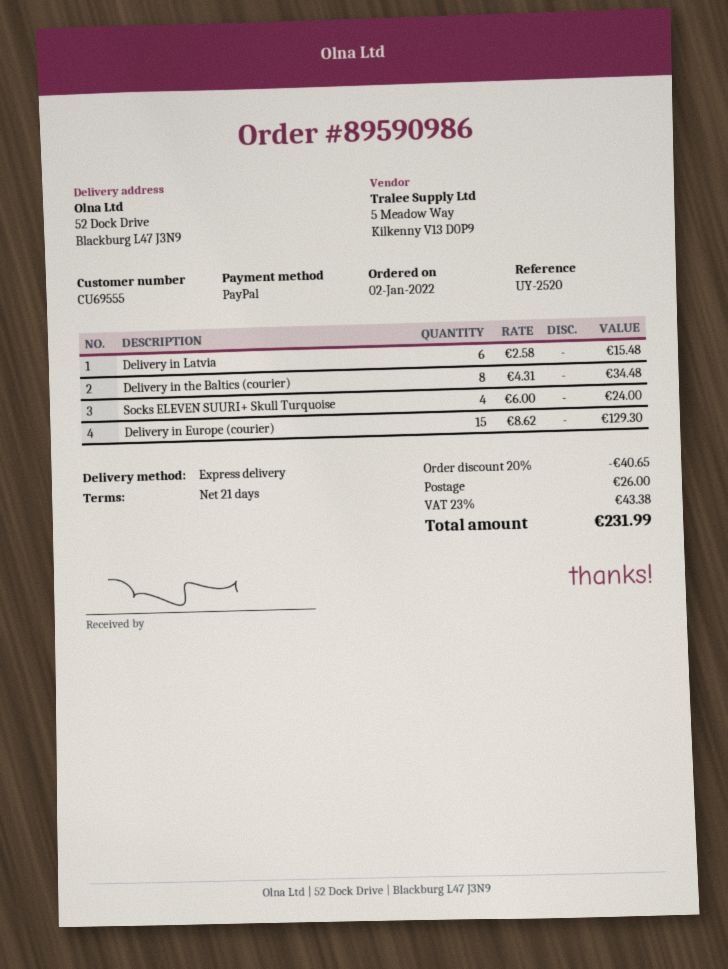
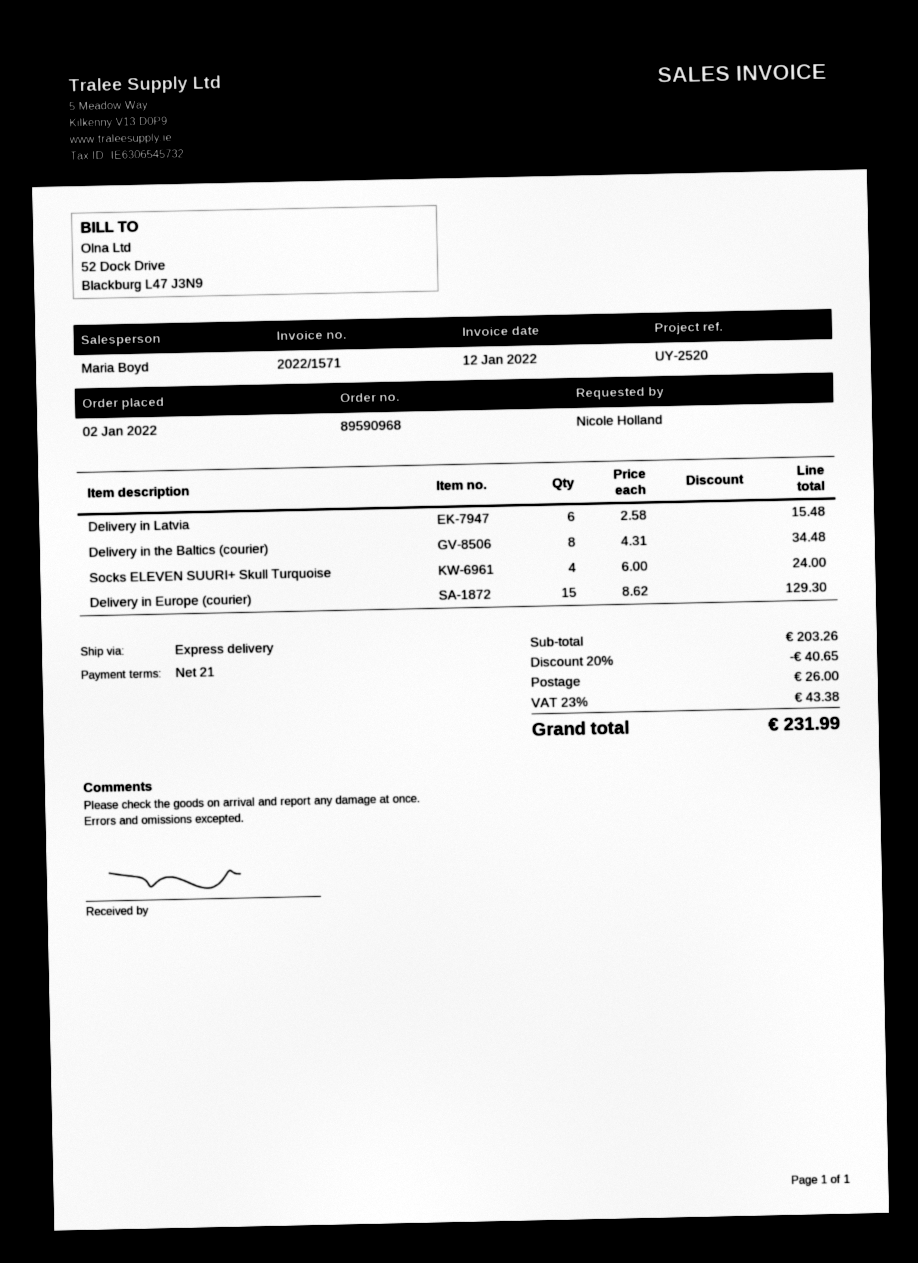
order number: 89590986 -> 89590968

